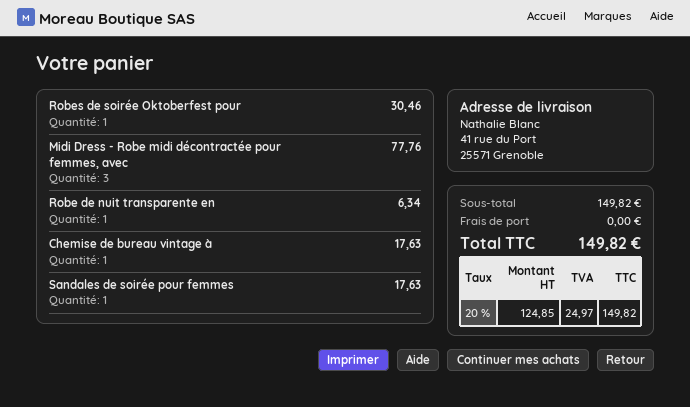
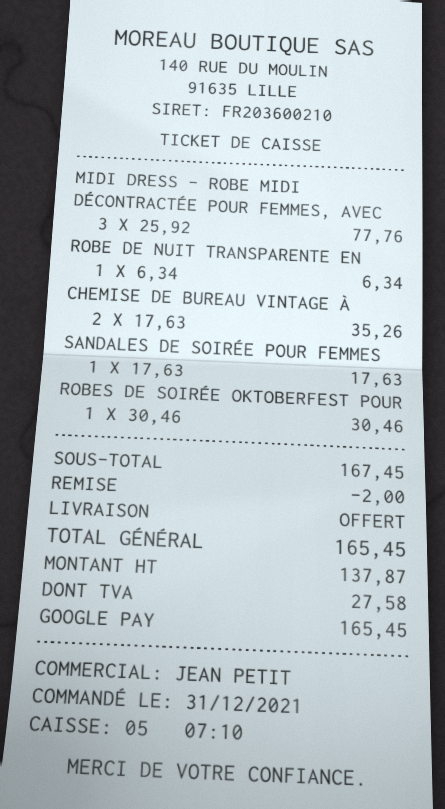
Chemise de bureau vintage à: 1 for 17.63 -> 2 for 35.26
subtotal: 149.82 -> 167.45
discount: none -> 2.00
net: 124.85 -> 137.87
tax: 24.97 -> 27.58
total: 149.82 -> 165.45

